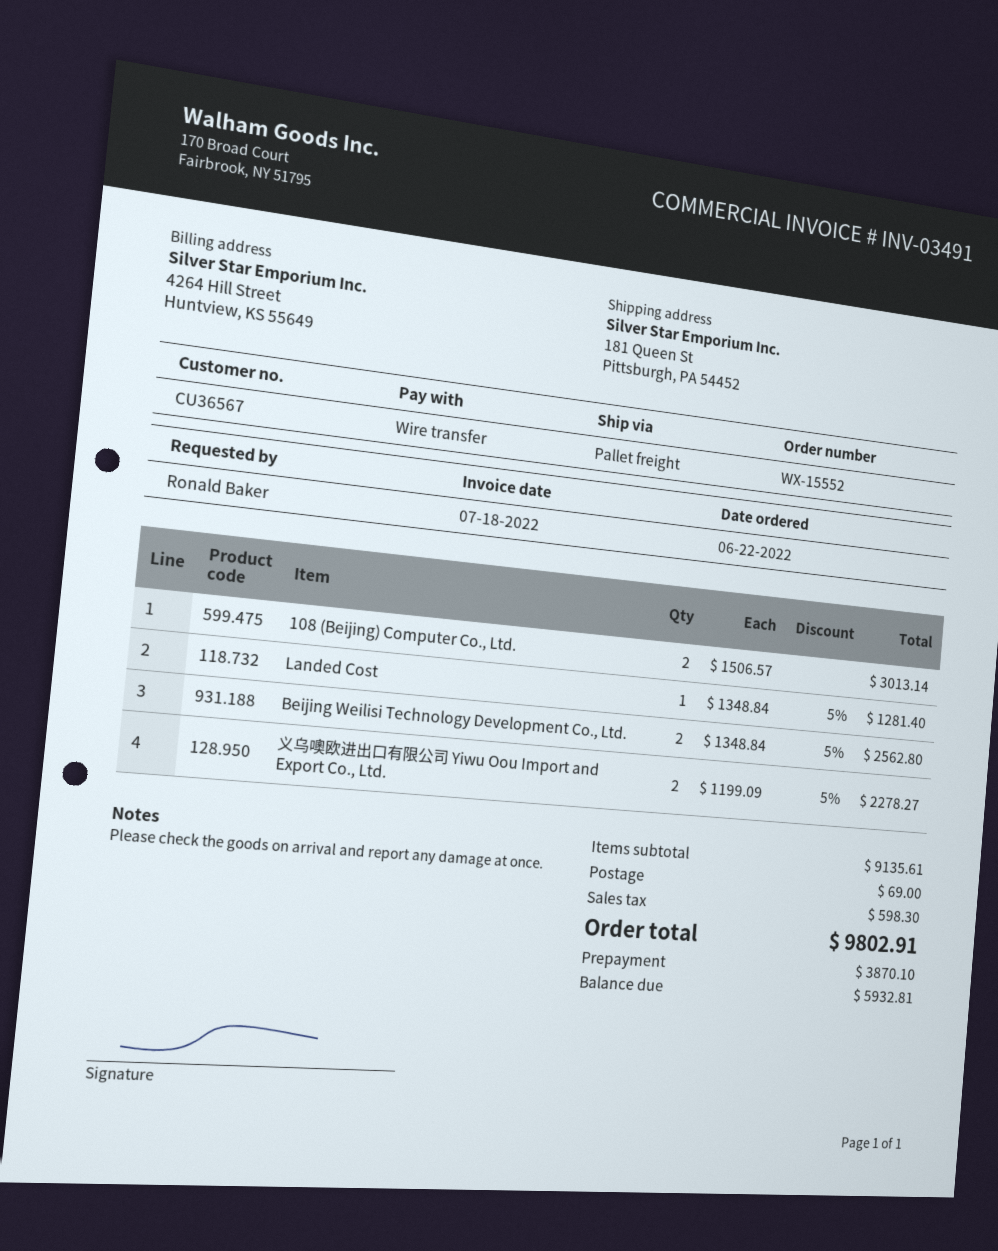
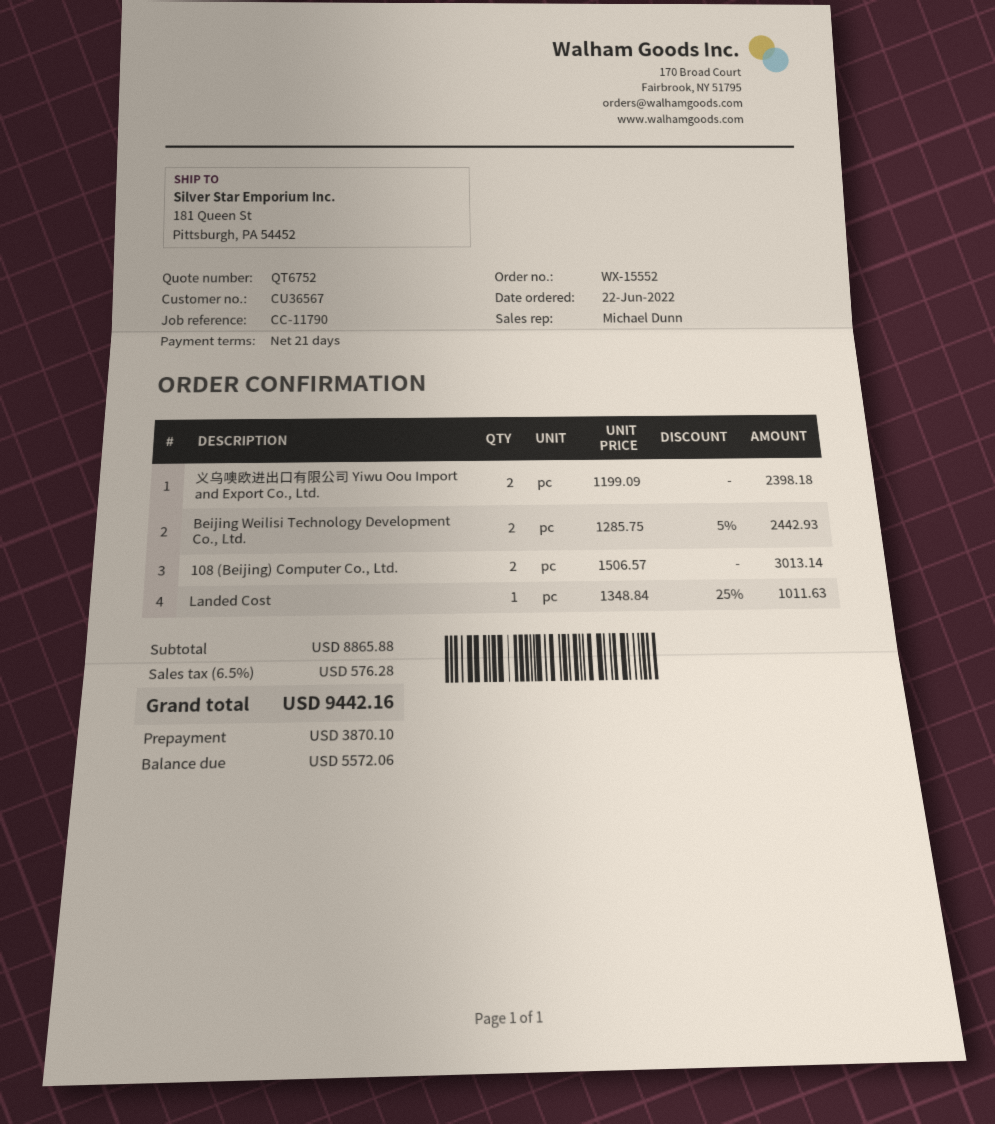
Landed Cost: 1 x 1348.84 - 5% = 1281.40 -> 1 x 1348.84 - 25% = 1011.63
Beijing Weilisi Technology Development Co., Ltd.: 2 x 1348.84 - 5% = 2562.80 -> 2 x 1285.75 - 5% = 2442.93
义乌噢欧进出口有限公司 Yiwu Oou Import and Export Co., Ltd.: 2 x 1199.09 - 5% = 2278.27 -> 2 x 1199.09 = 2398.18
subtotal: 9135.61 -> 8865.88
shipping: 69.00 -> none
tax: 598.30 -> 576.28
total: 9802.91 -> 9442.16
balance: 5932.81 -> 5572.06

